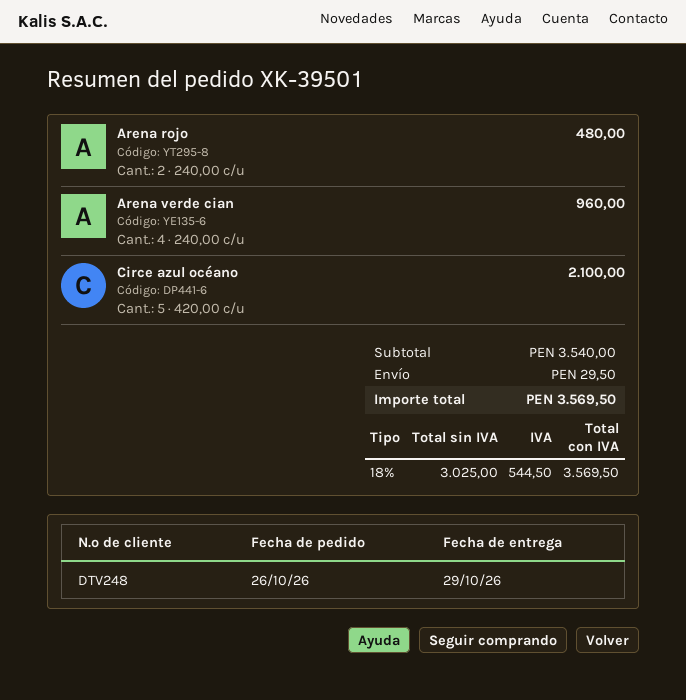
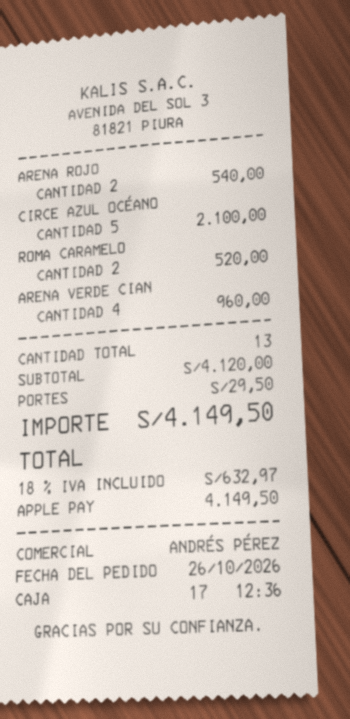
Arena rojo: 2 for 480.00 -> 2 for 540.00
ROMA CARAMELO: none -> 2 for 520.00
subtotal: 3540.00 -> 4120.00
tax: 18% = 544.50 -> 18% = 632.97
total: 3569.50 -> 4149.50

